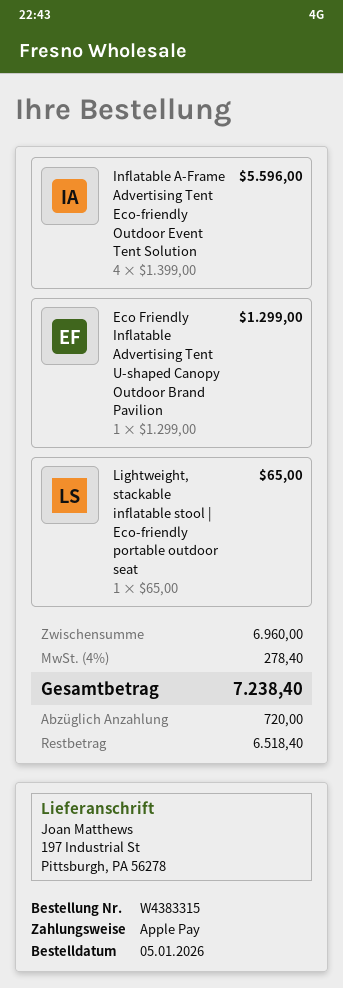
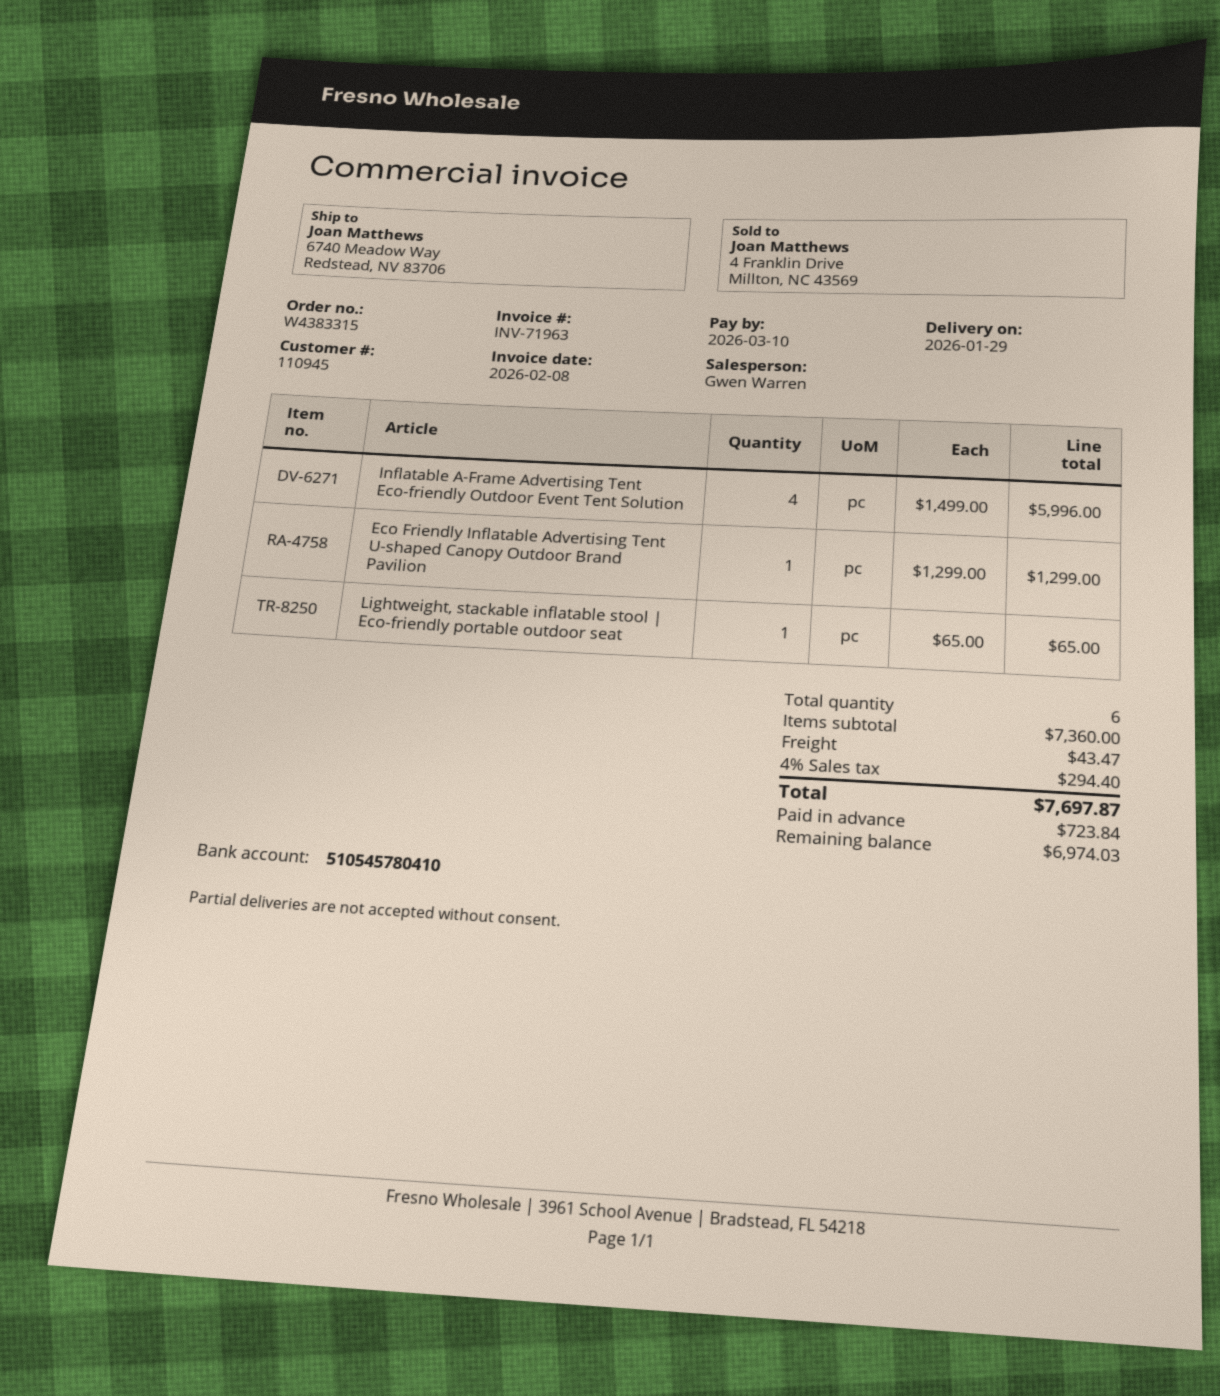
ship to: 197 Industrial St, Pittsburgh, PA 56278 -> 6740 Meadow Way, Redstead, NV 83706
Inflatable A-Frame Advertising Tent Eco-friendly Outdoor Event Tent Solution: 4 x 1399.00 = 5596.00 -> 4 x 1499.00 = 5996.00
subtotal: 6960.00 -> 7360.00
shipping: none -> 43.47
tax: 4% = 278.40 -> 4% = 294.40
total: 7238.40 -> 7697.87
deposit: 720.00 -> 723.84
balance: 6518.40 -> 6974.03

